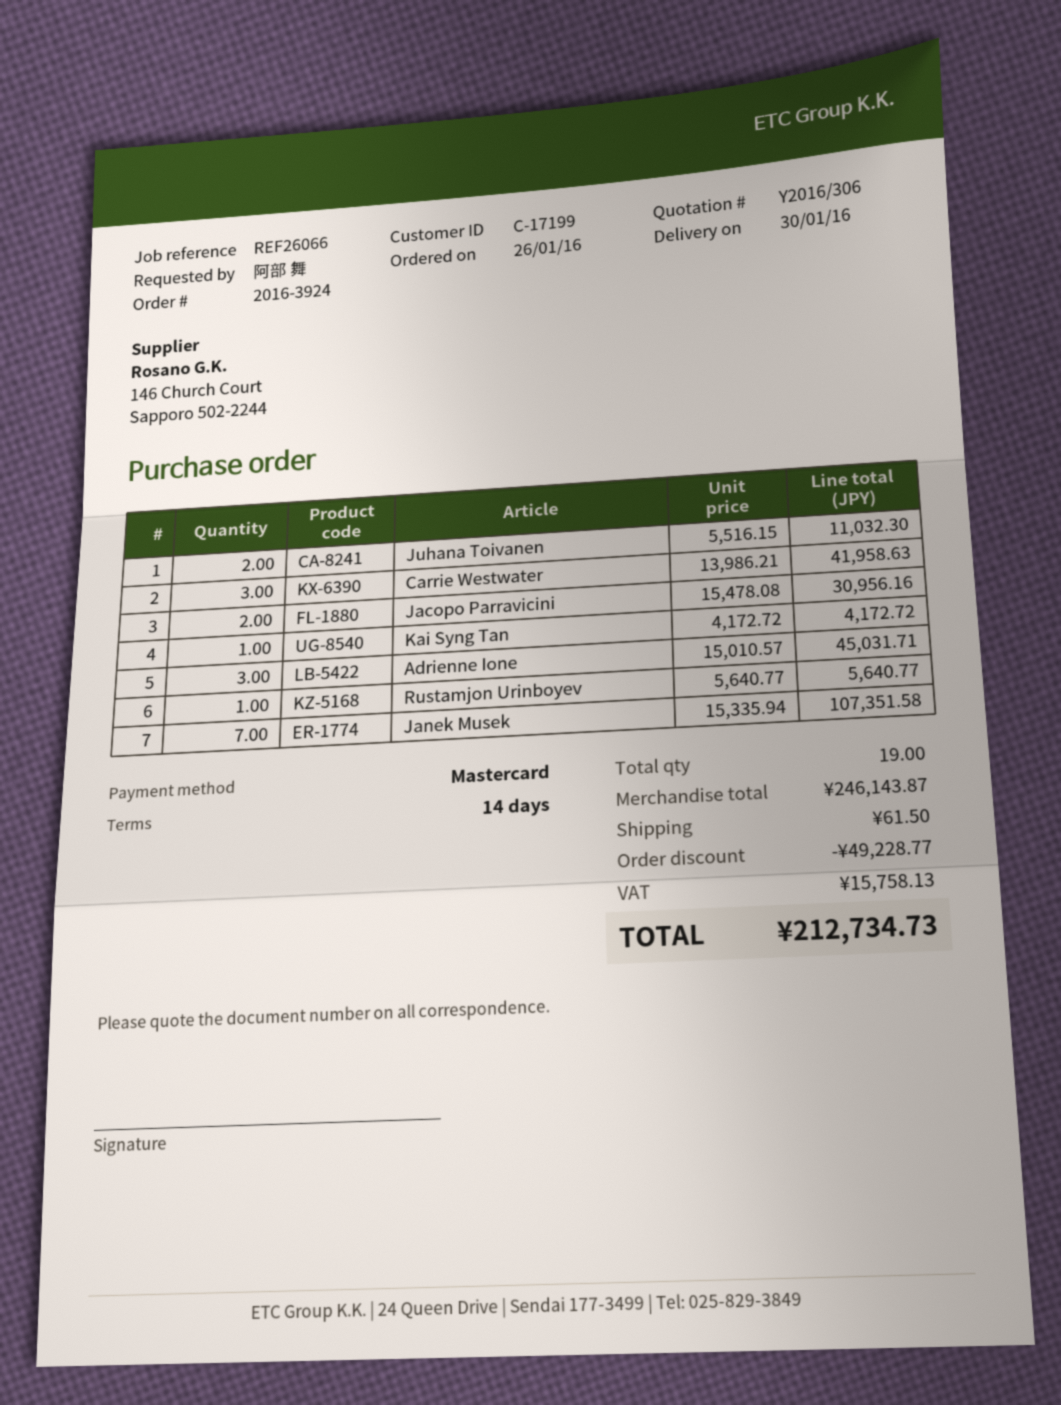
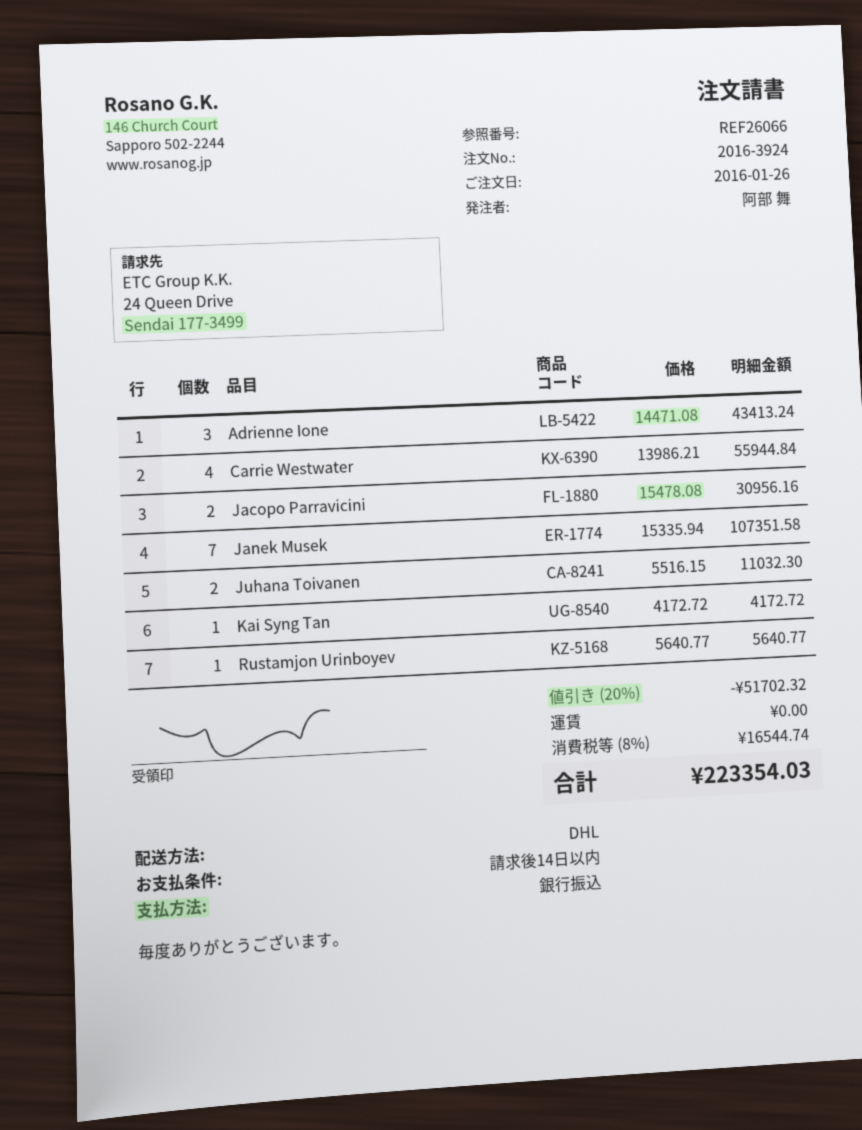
payment method: Mastercard -> bank transfer
Carrie Westwater: 3 x 13986.21 = 41958.63 -> 4 x 13986.21 = 55944.84
Adrienne Ione: 3 x 15010.57 = 45031.71 -> 3 x 14471.08 = 43413.24
discount: 49228.77 -> 51702.32
shipping: 61.50 -> 0.00
tax: 15758.13 -> 16544.74
total: 212734.73 -> 223354.03

